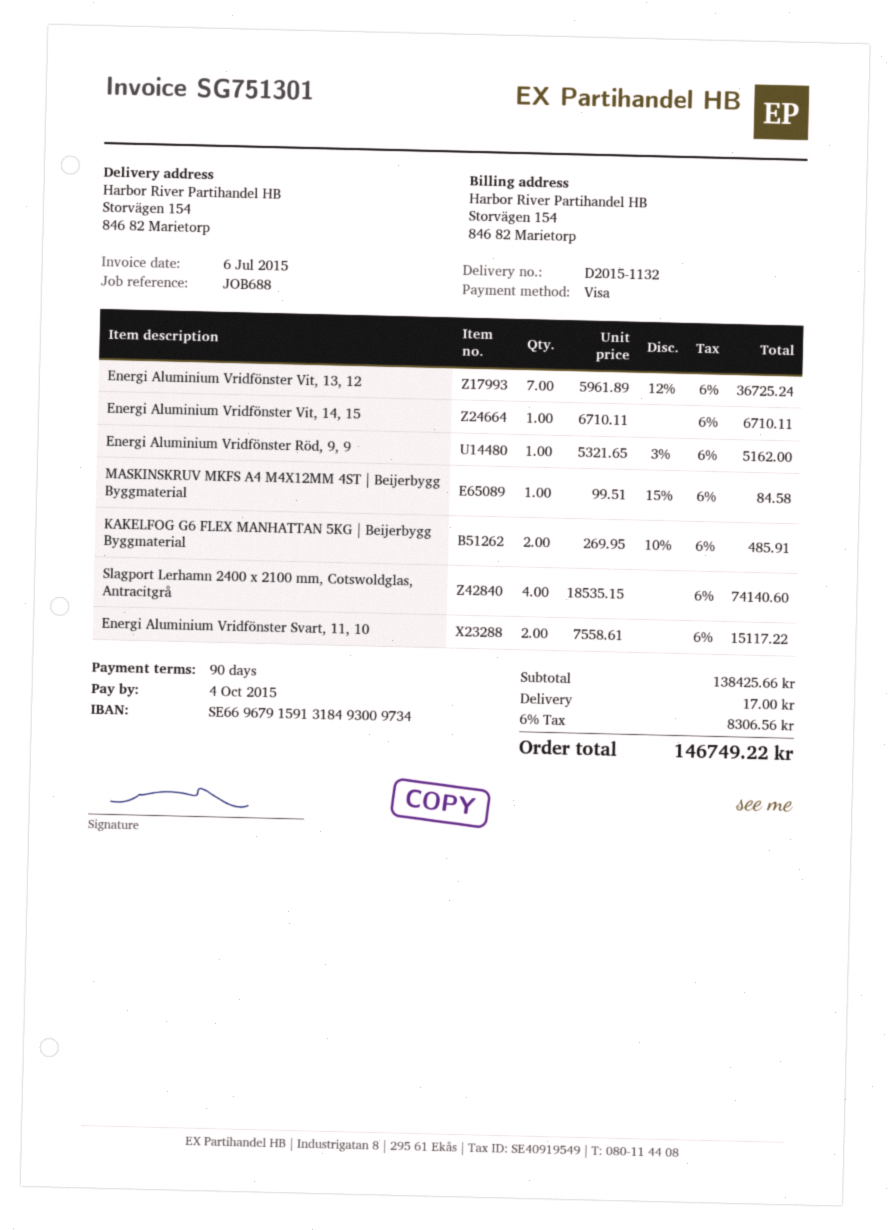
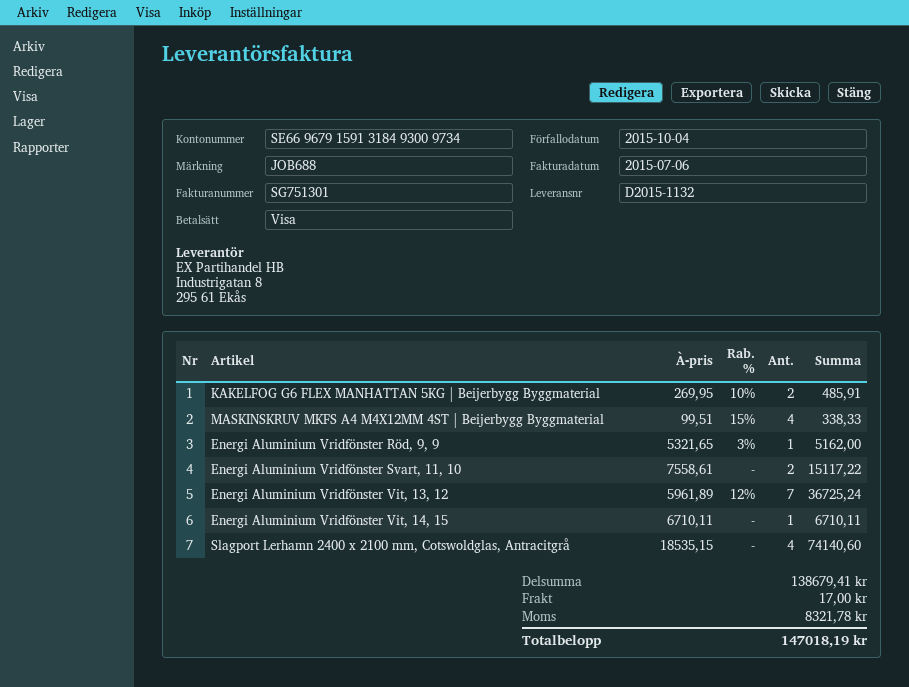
MASKINSKRUV MKFS A4 M4X12MM 4ST | Beijerbygg Byggmaterial: 1 x 99.51 - 15% = 84.58 -> 4 x 99.51 - 15% = 338.33
subtotal: 138425.66 -> 138679.41
tax: 8306.56 -> 8321.78
total: 146749.22 -> 147018.19

